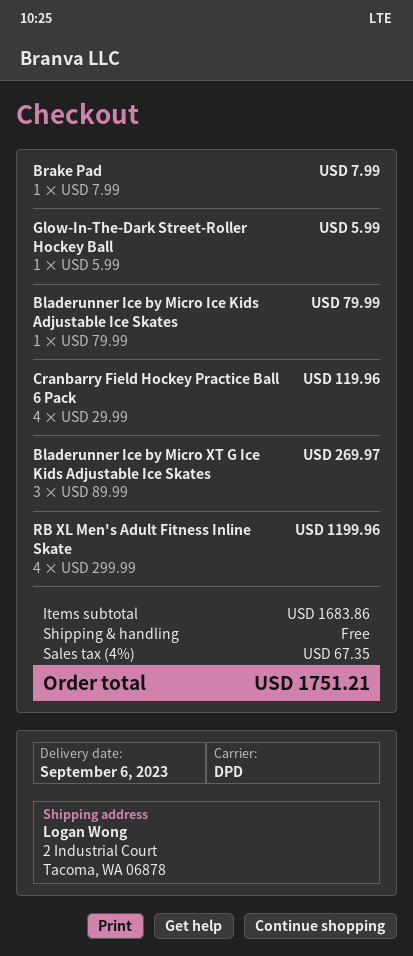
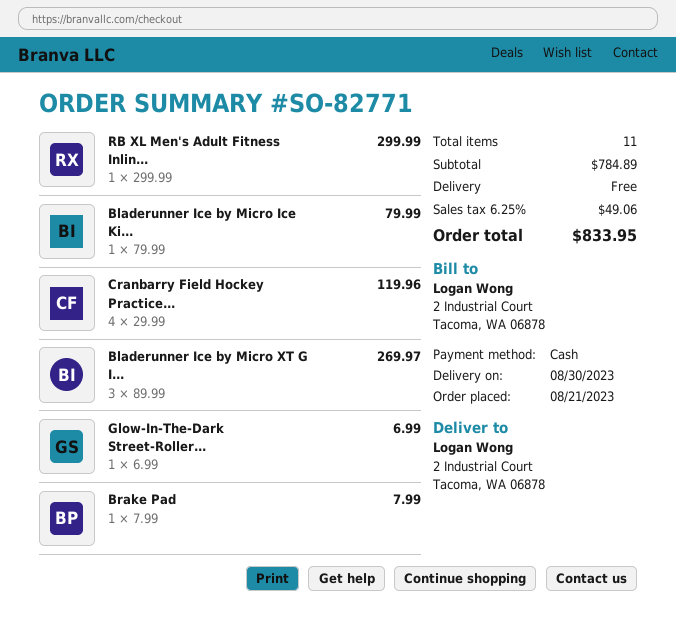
delivery date: 2023-09-06 -> 2023-08-30
Glow-In-The-Dark Street-Roller Hockey Ball: 1 x 5.99 = 5.99 -> 1 x 6.99 = 6.99
RB XL Men's Adult Fitness Inline Skate: 4 x 299.99 = 1199.96 -> 1 x 299.99 = 299.99
subtotal: 1683.86 -> 784.89
tax: 4% = 67.35 -> 6.25% = 49.06
total: 1751.21 -> 833.95

